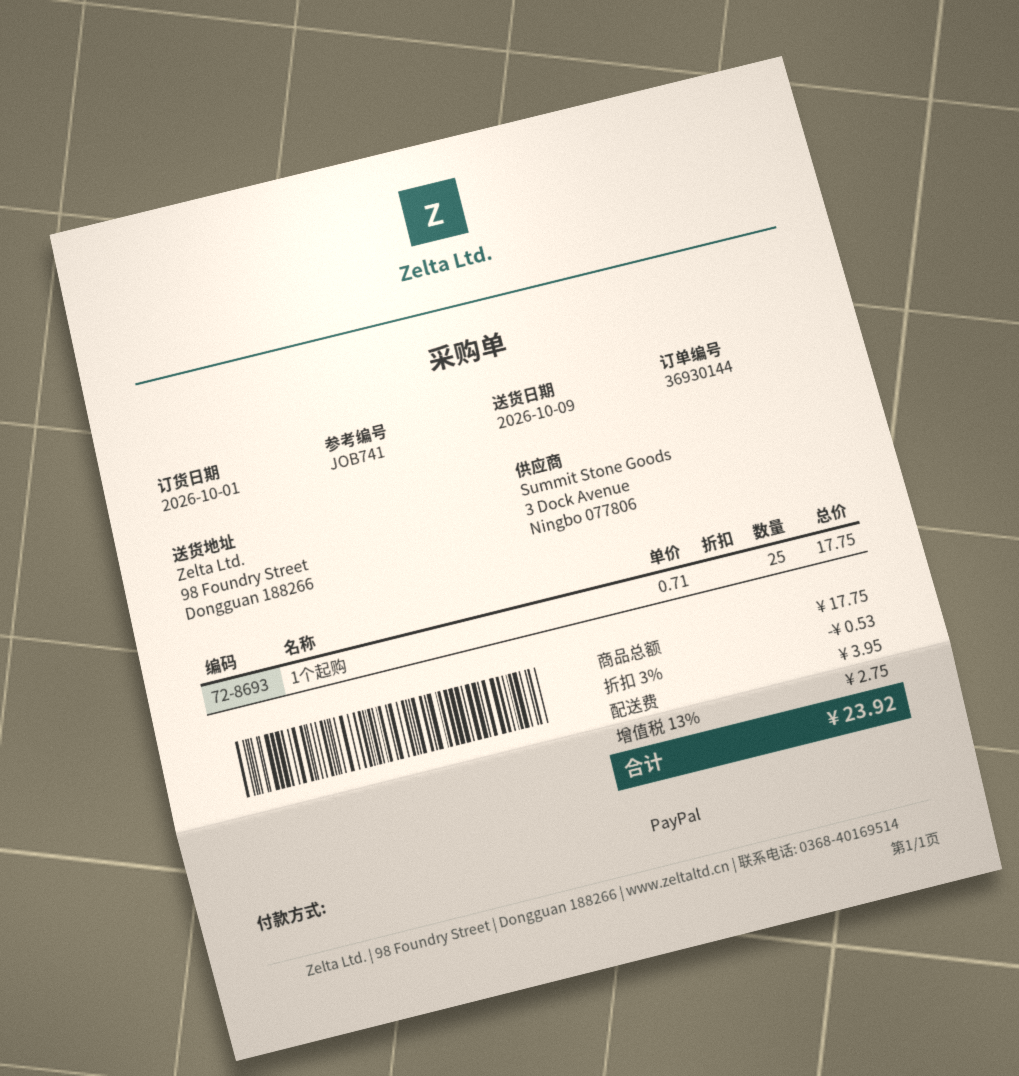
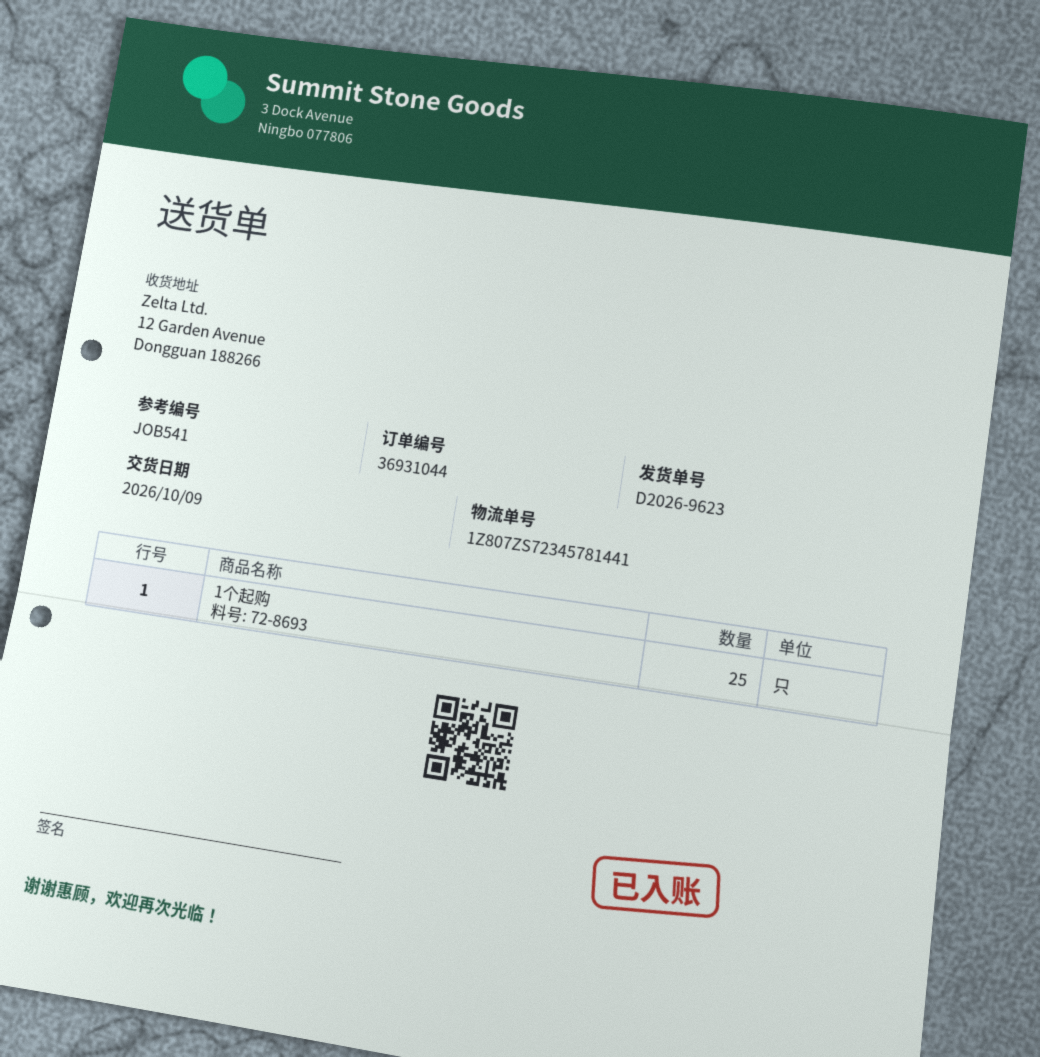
order number: 36930144 -> 36931044
reference: JOB741 -> JOB541
ship to: 98 Foundry Street, Dongguan 188266 -> 12 Garden Avenue, Dongguan 188266

